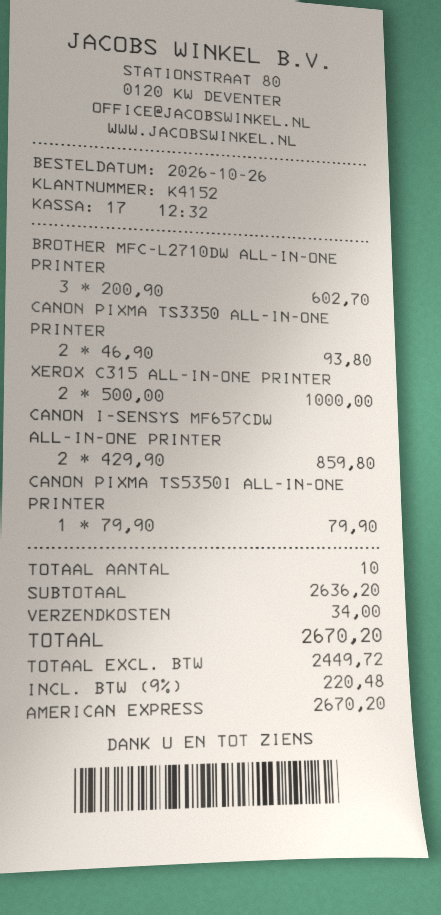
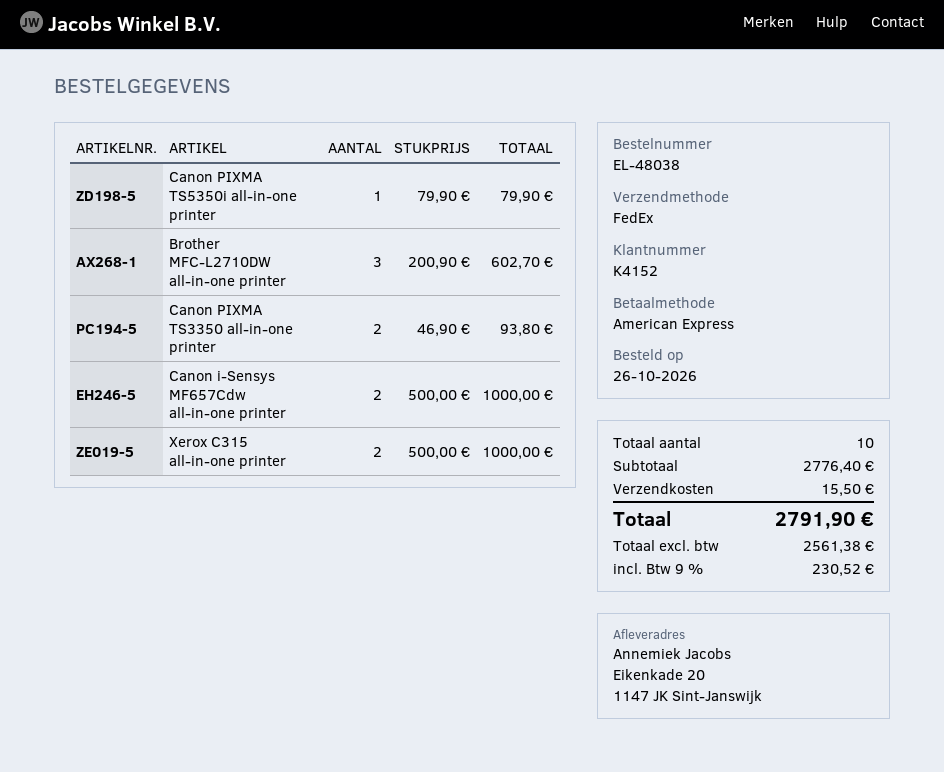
CANON I-SENSYS MF657CDW ALL-IN-ONE PRINTER: 2 x 429.90 = 859.80 -> 2 x 500.00 = 1000.00
subtotal: 2636.20 -> 2776.40
shipping: 34.00 -> 15.50
net: 2449.72 -> 2561.38
tax: 9% = 220.48 -> 9% = 230.52
total: 2670.20 -> 2791.90

